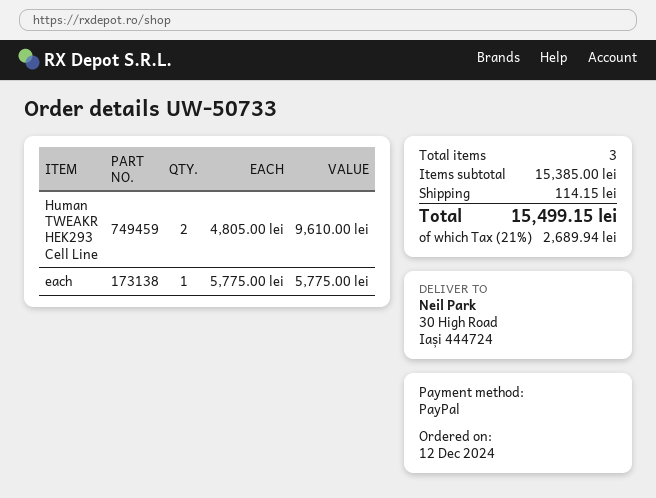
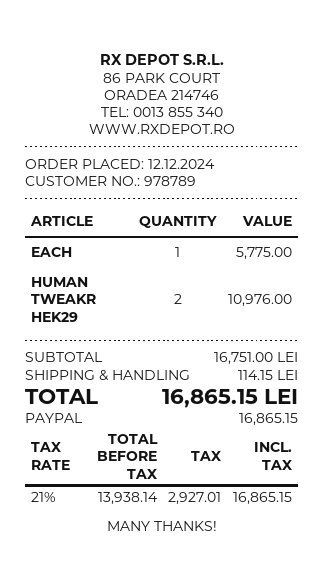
Human TWEAKR HEK293 Cell Line: 2 for 9610.00 -> 2 for 10976.00
subtotal: 15385.00 -> 16751.00
tax: 21% = 2689.94 -> 21% = 2927.01
total: 15499.15 -> 16865.15

